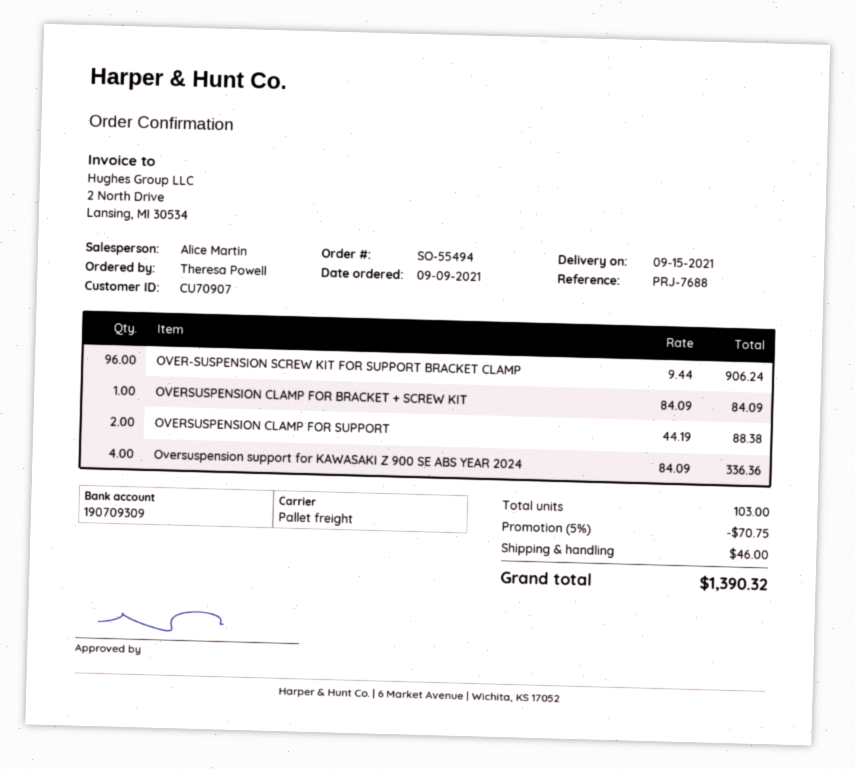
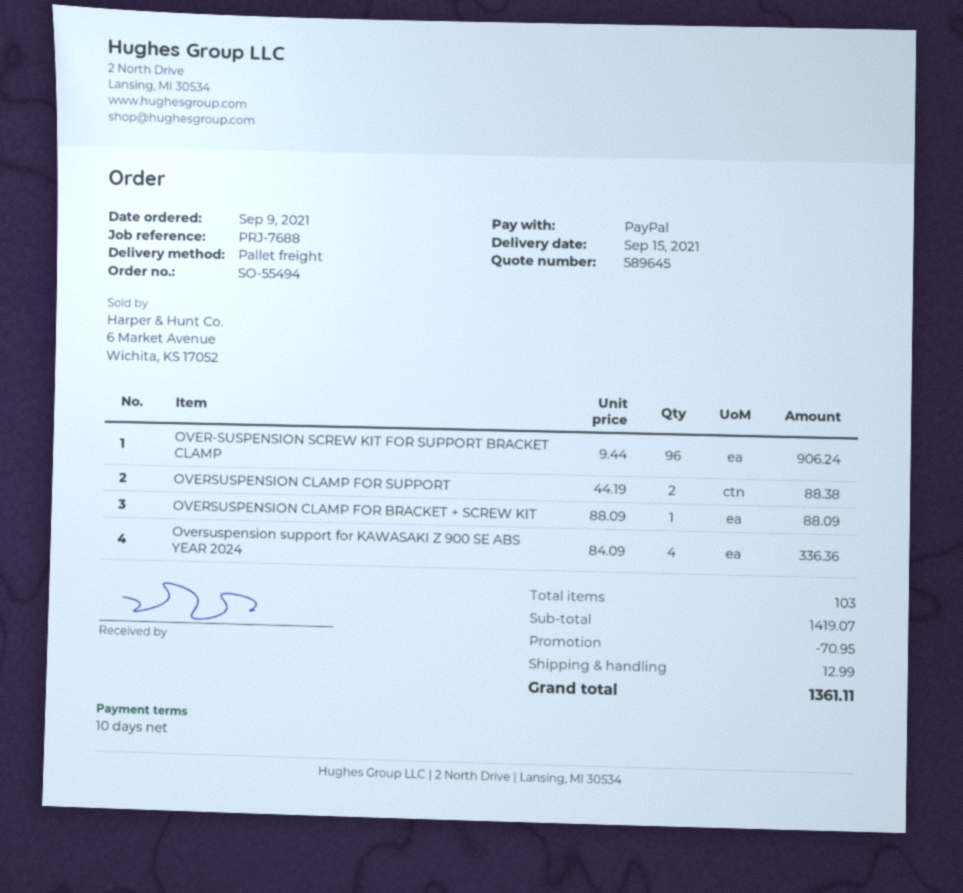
OVERSUSPENSION CLAMP FOR BRACKET + SCREW KIT: 1 x 84.09 = 84.09 -> 1 x 88.09 = 88.09
discount: 70.75 -> 70.95
shipping: 46.00 -> 12.99
total: 1390.32 -> 1361.11

